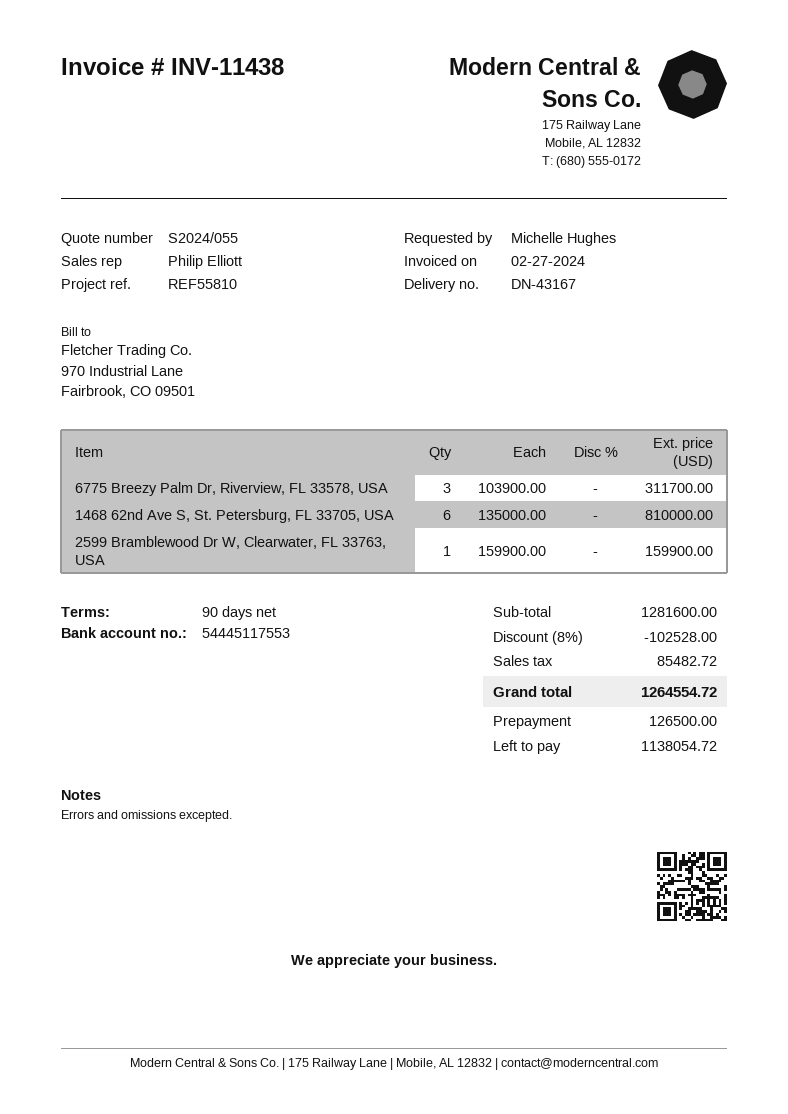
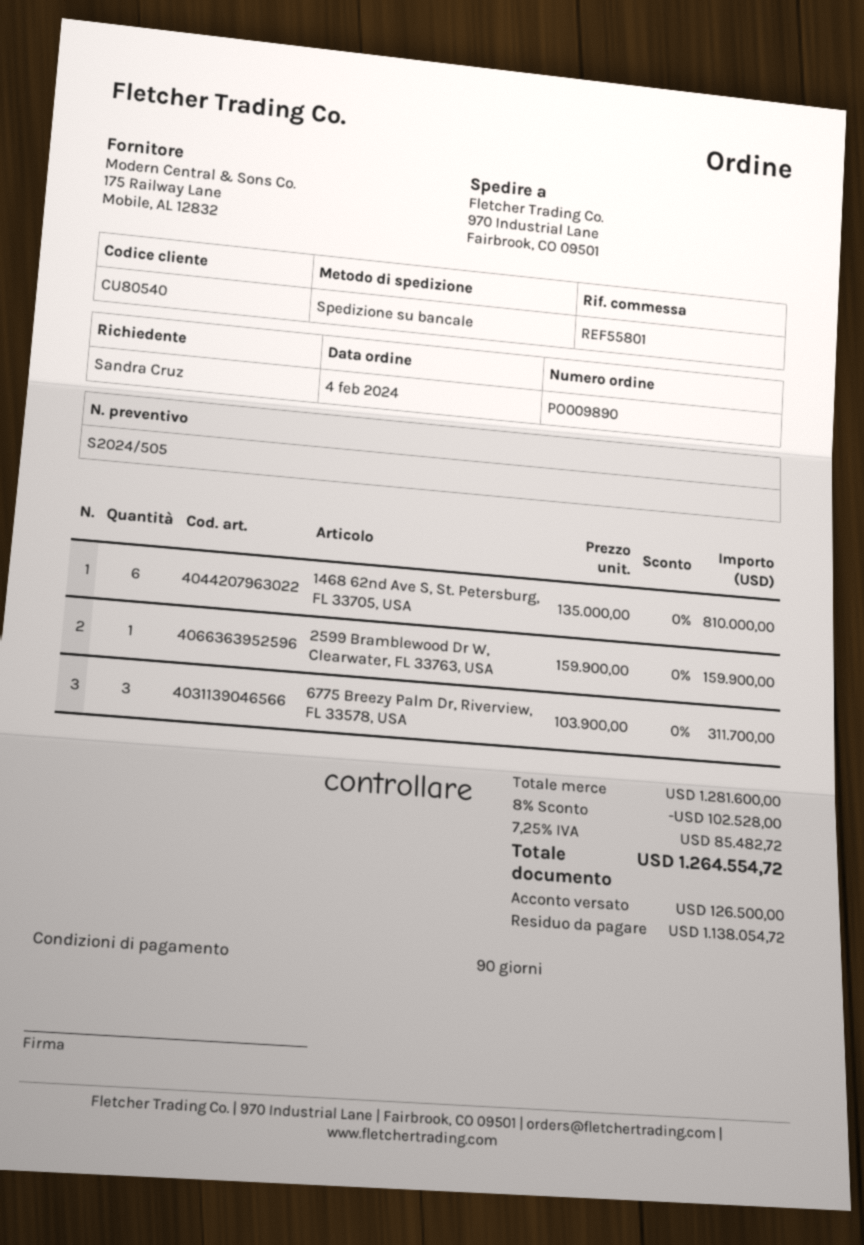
quote number: S2024/055 -> S2024/505
reference: REF55810 -> REF55801
ordered by: Michelle Hughes -> Sandra Cruz

